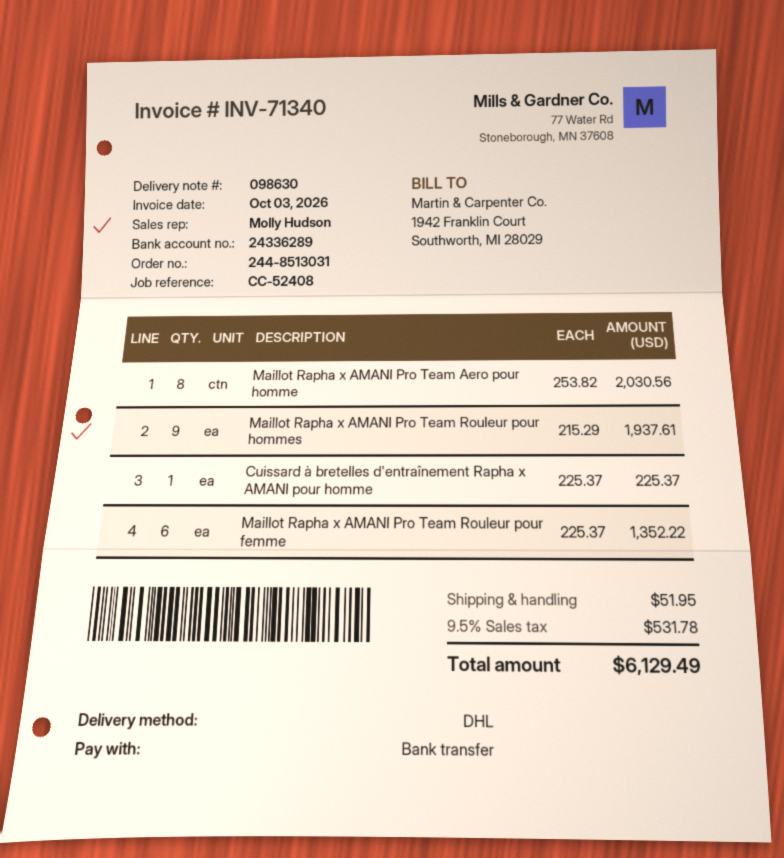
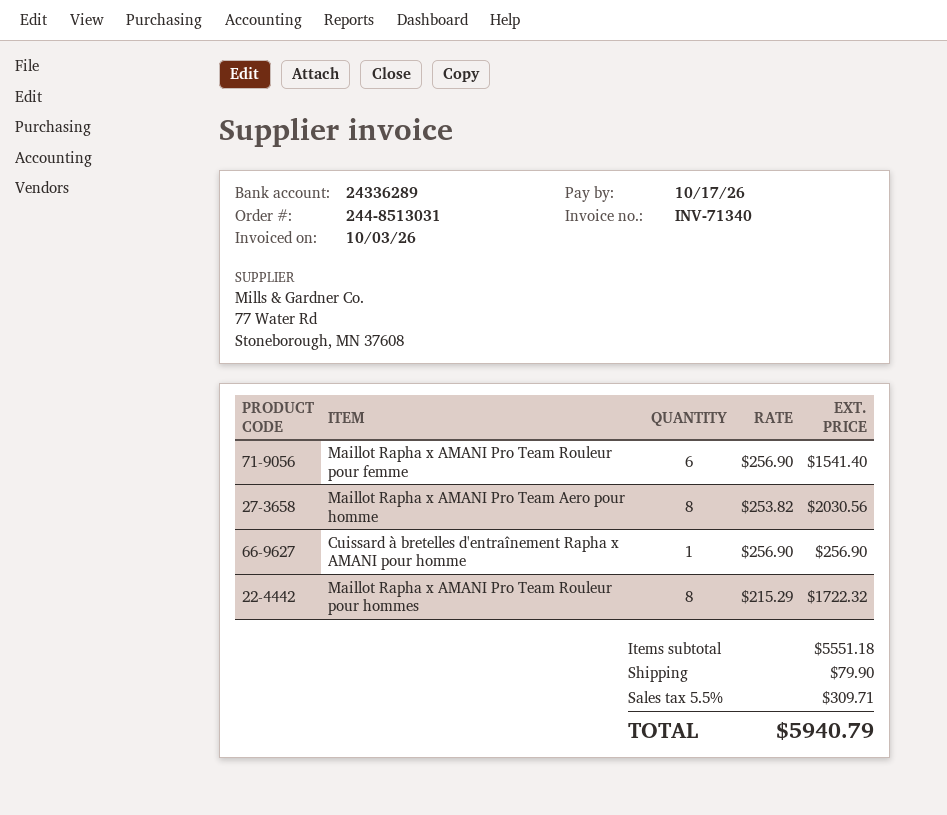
Maillot Rapha x AMANI Pro Team Rouleur pour hommes: 9 x 215.29 = 1937.61 -> 8 x 215.29 = 1722.32
Cuissard à bretelles d'entraînement Rapha x AMANI pour homme: 1 x 225.37 = 225.37 -> 1 x 256.90 = 256.90
Maillot Rapha x AMANI Pro Team Rouleur pour femme: 6 x 225.37 = 1352.22 -> 6 x 256.90 = 1541.40
shipping: 51.95 -> 79.90
tax: 9.5% = 531.78 -> 5.5% = 309.71
total: 6129.49 -> 5940.79

